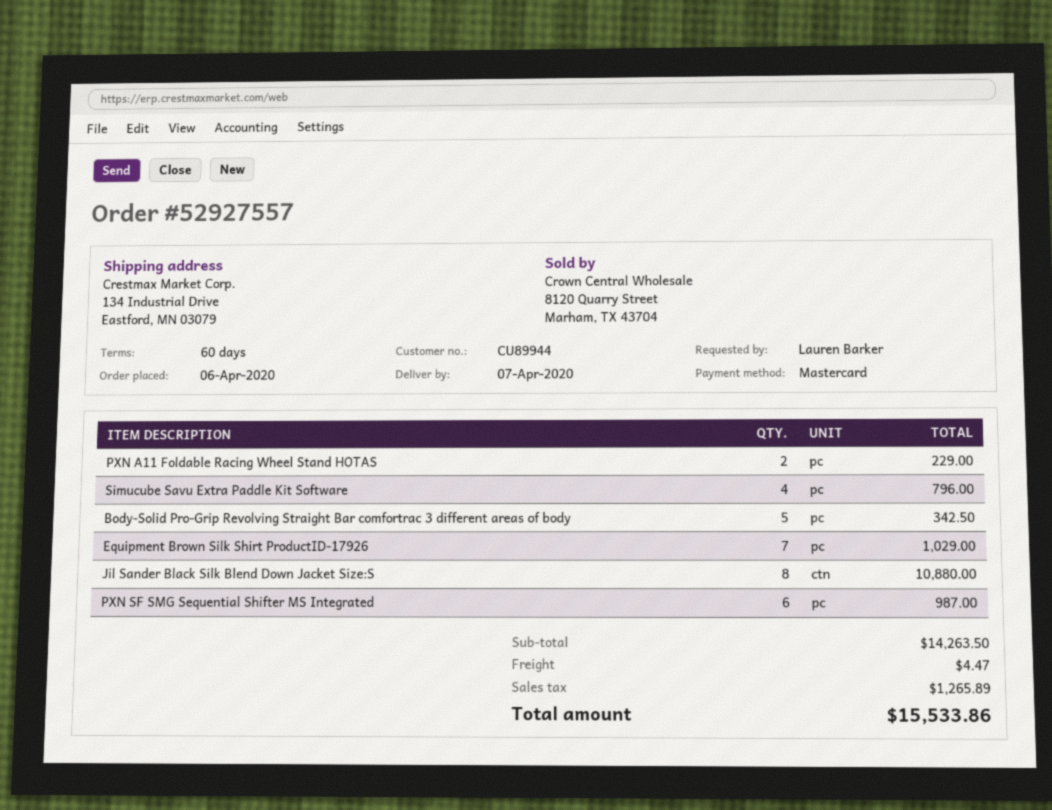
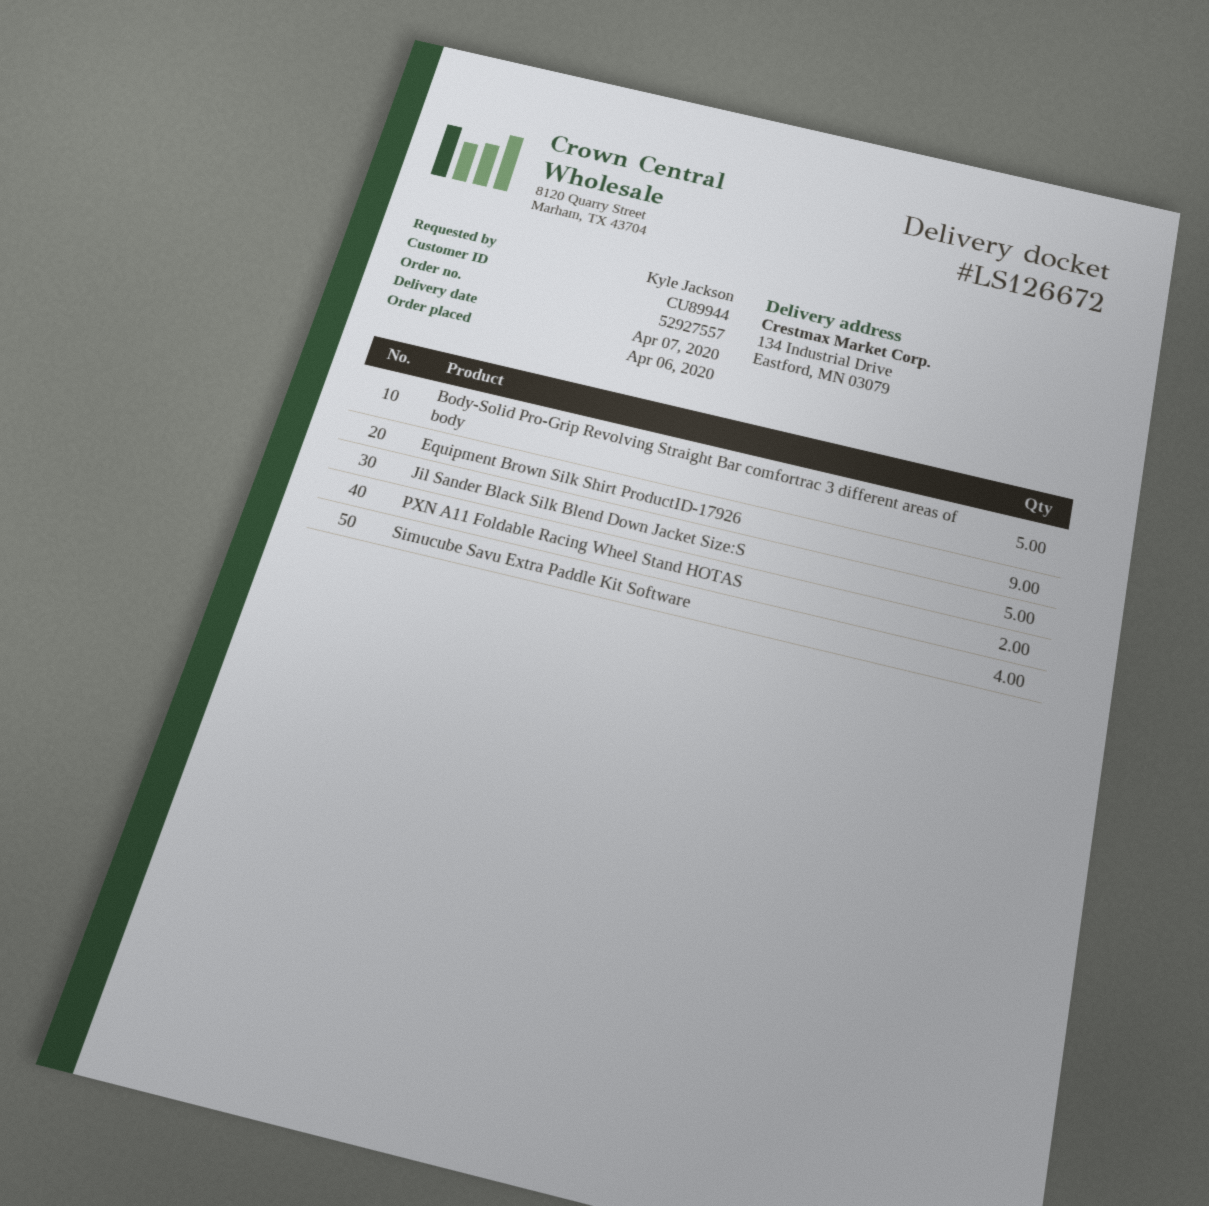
ordered by: Lauren Barker -> Kyle Jackson
Equipment Brown Silk Shirt ProductID-17926: 7 -> 9
Jil Sander Black Silk Blend Down Jacket Size:S: 8 -> 5
PXN SF SMG Sequential Shifter MS Integrated: 6 -> none

